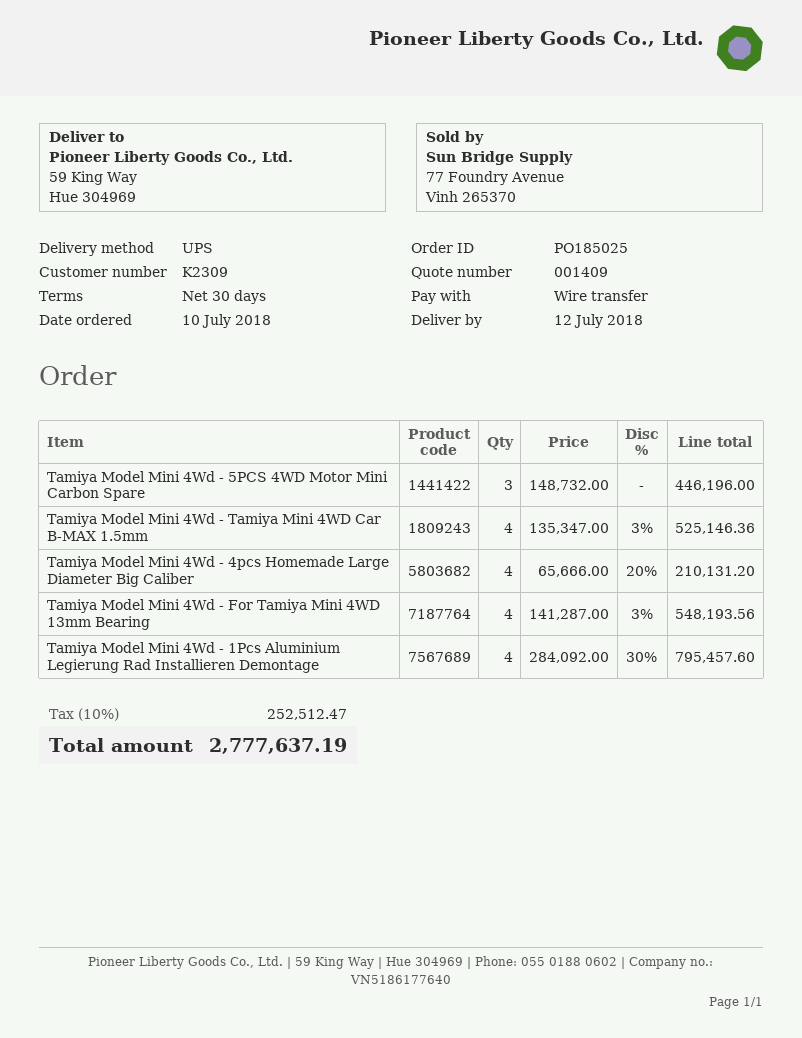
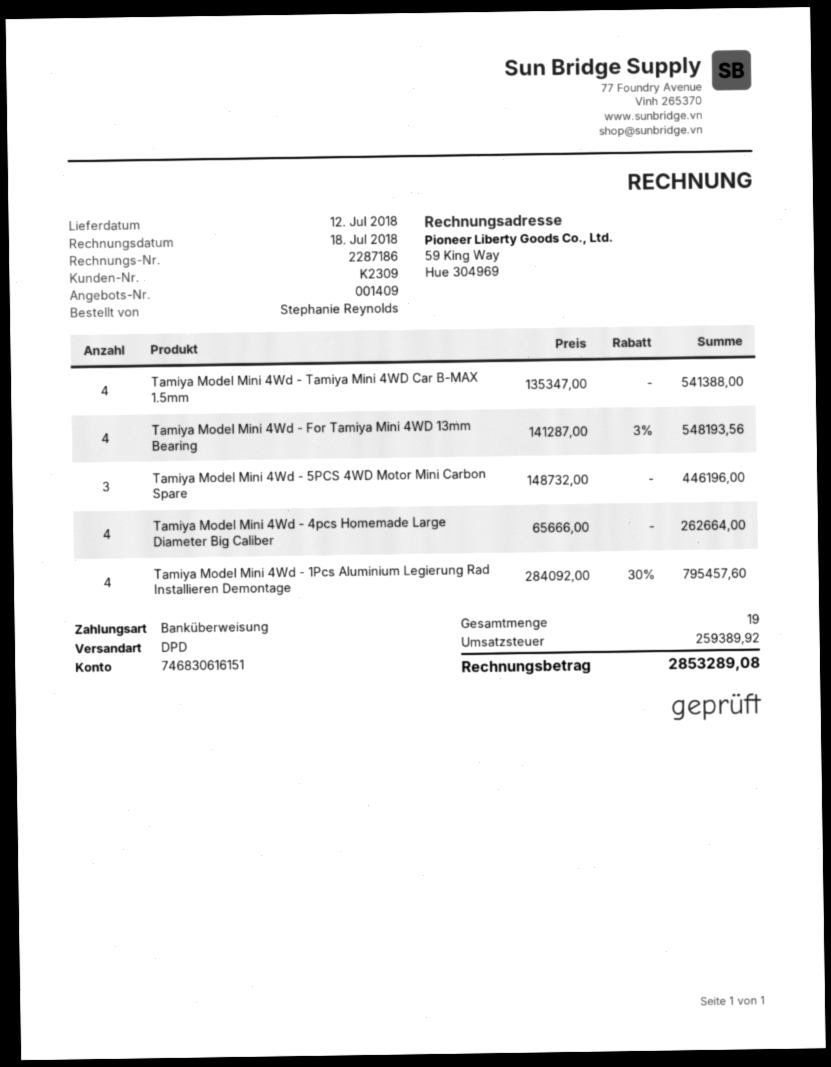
shipping method: UPS -> DPD
Tamiya Model Mini 4Wd - Tamiya Mini 4WD Car B-MAX 1.5mm: 4 x 135347.00 - 3% = 525146.36 -> 4 x 135347.00 = 541388.00
Tamiya Model Mini 4Wd - 4pcs Homemade Large Diameter Big Caliber: 4 x 65666.00 - 20% = 210131.20 -> 4 x 65666.00 = 262664.00
tax: 252512.47 -> 259389.92
total: 2777637.19 -> 2853289.08

